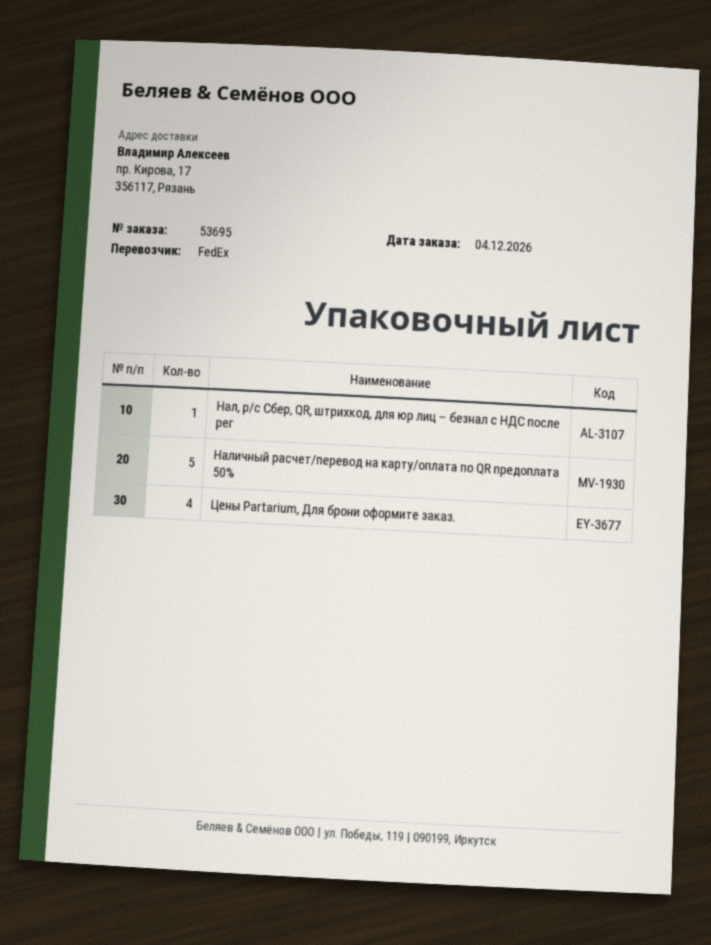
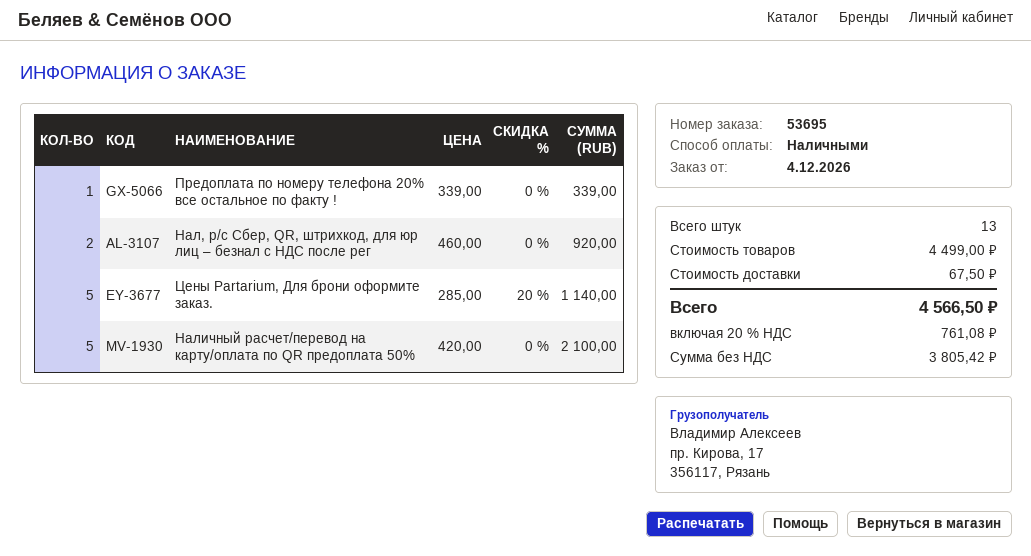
Нал, р/с Сбер, QR, штрихкод, для юр лиц – безнал с НДС после рег: 1 -> 2
Цены Partarium, Для брони оформите заказ.: 4 -> 5
Предоплата по номеру телефона 20% все остальное по факту !: none -> 1

